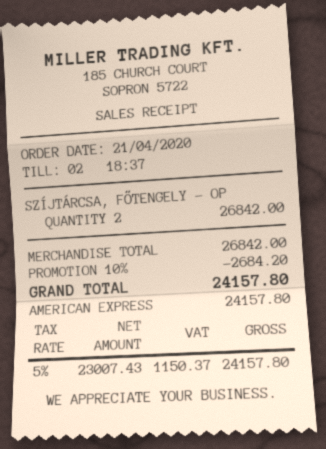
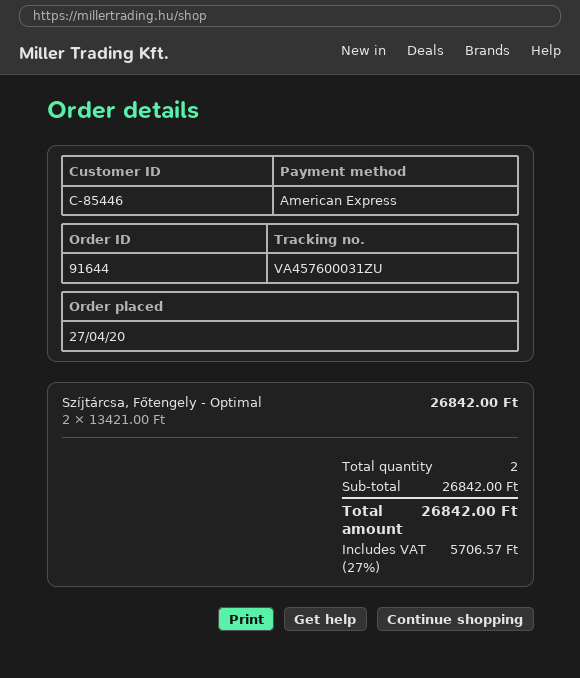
order date: 2020-04-21 -> 2020-04-27
discount: 10% = 2684.20 -> none
tax: 5% = 1150.37 -> 27% = 5706.57
total: 24157.80 -> 26842.00

